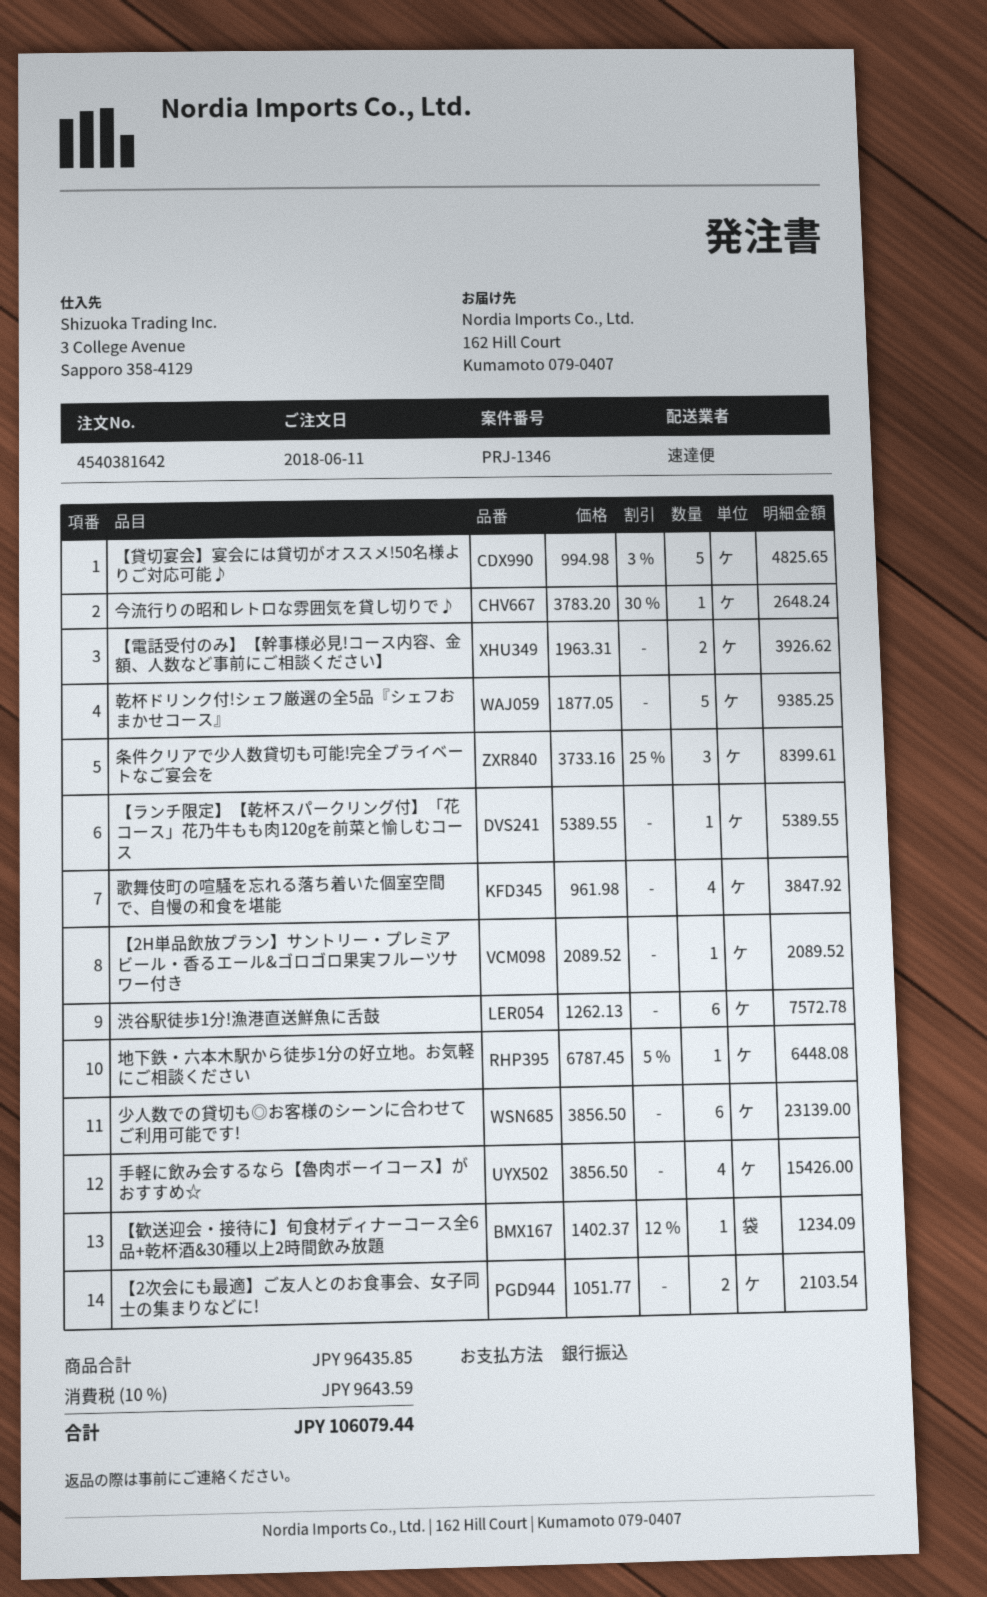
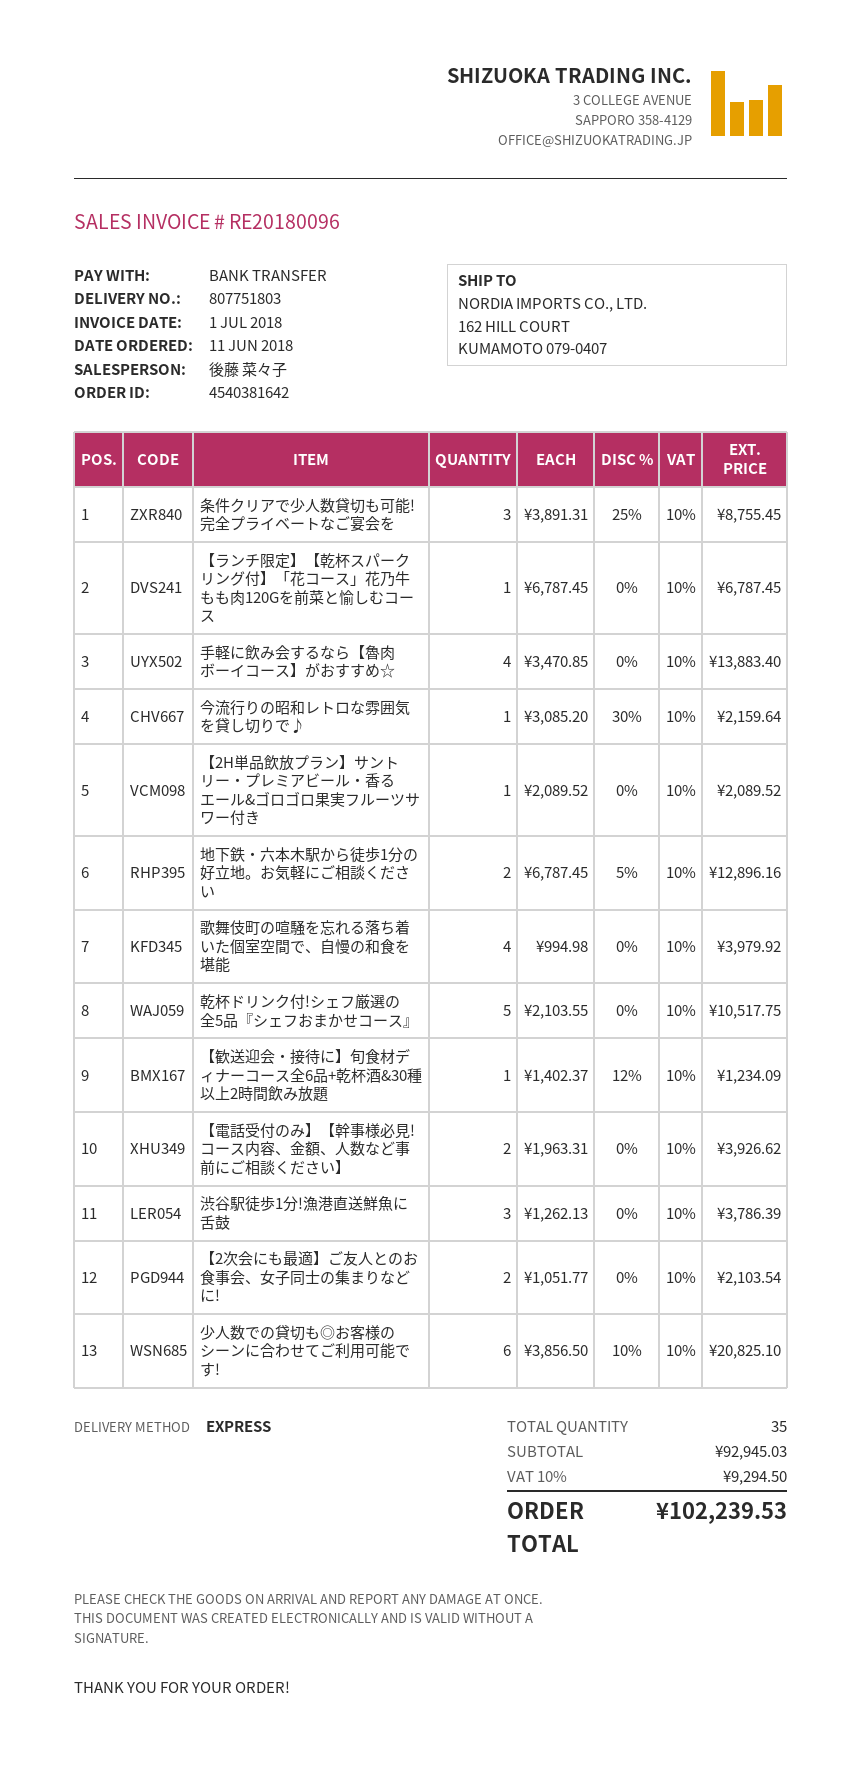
【貸切宴会】宴会には貸切がオススメ!50名様よりご対応可能♪: 5 x 994.98 - 3% = 4825.65 -> none
今流行りの昭和レトロな雰囲気を貸し切りで♪: 1 x 3783.20 - 30% = 2648.24 -> 1 x 3085.20 - 30% = 2159.64
乾杯ドリンク付!シェフ厳選の全5品『シェフおまかせコース』: 5 x 1877.05 = 9385.25 -> 5 x 2103.55 = 10517.75
条件クリアで少人数貸切も可能!完全プライベートなご宴会を: 3 x 3733.16 - 25% = 8399.61 -> 3 x 3891.31 - 25% = 8755.45
【ランチ限定】【乾杯スパークリング付】「花コース」花乃牛もも肉120gを前菜と愉しむコース: 1 x 5389.55 = 5389.55 -> 1 x 6787.45 = 6787.45
歌舞伎町の喧騒を忘れる落ち着いた個室空間で、自慢の和食を堪能: 4 x 961.98 = 3847.92 -> 4 x 994.98 = 3979.92
渋谷駅徒歩1分!漁港直送鮮魚に舌鼓: 6 x 1262.13 = 7572.78 -> 3 x 1262.13 = 3786.39
地下鉄・六本木駅から徒歩1分の好立地。お気軽にご相談ください: 1 x 6787.45 - 5% = 6448.08 -> 2 x 6787.45 - 5% = 12896.16
少人数での貸切も◎お客様のシーンに合わせてご利用可能です!: 6 x 3856.50 = 23139.00 -> 6 x 3856.50 - 10% = 20825.10
手軽に飲み会するなら【魯肉ボーイコース】がおすすめ☆: 4 x 3856.50 = 15426.00 -> 4 x 3470.85 = 13883.40
subtotal: 96435.85 -> 92945.03
tax: 10% = 9643.59 -> 10% = 9294.50
total: 106079.44 -> 102239.53

